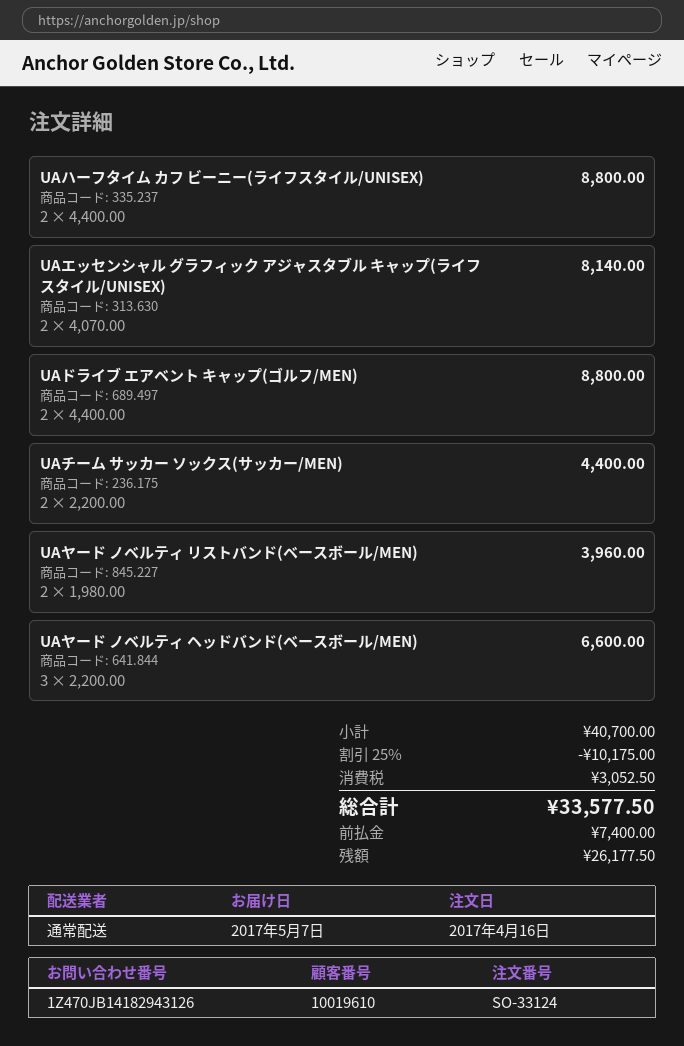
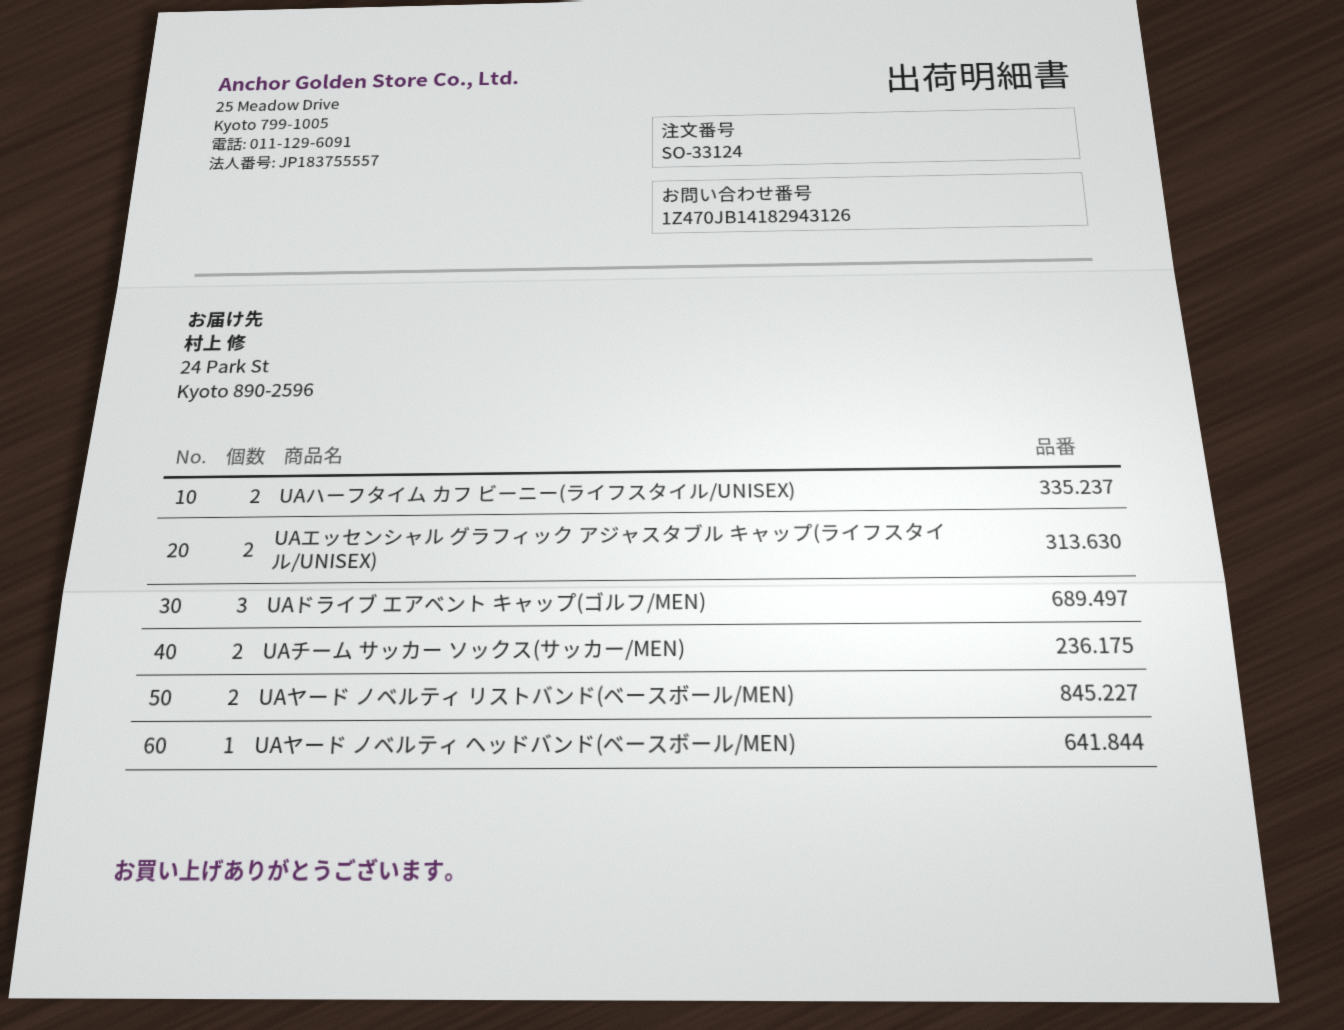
UAドライブ エアベント キャップ(ゴルフ/MEN): 2 -> 3
UAヤード ノベルティ ヘッドバンド(ベースボール/MEN): 3 -> 1

